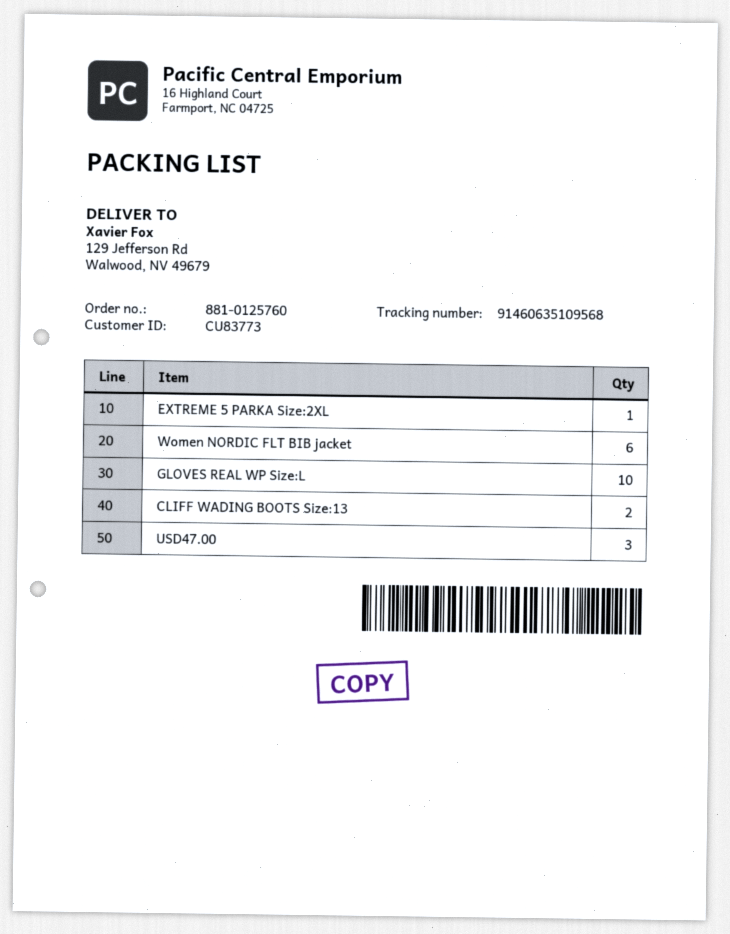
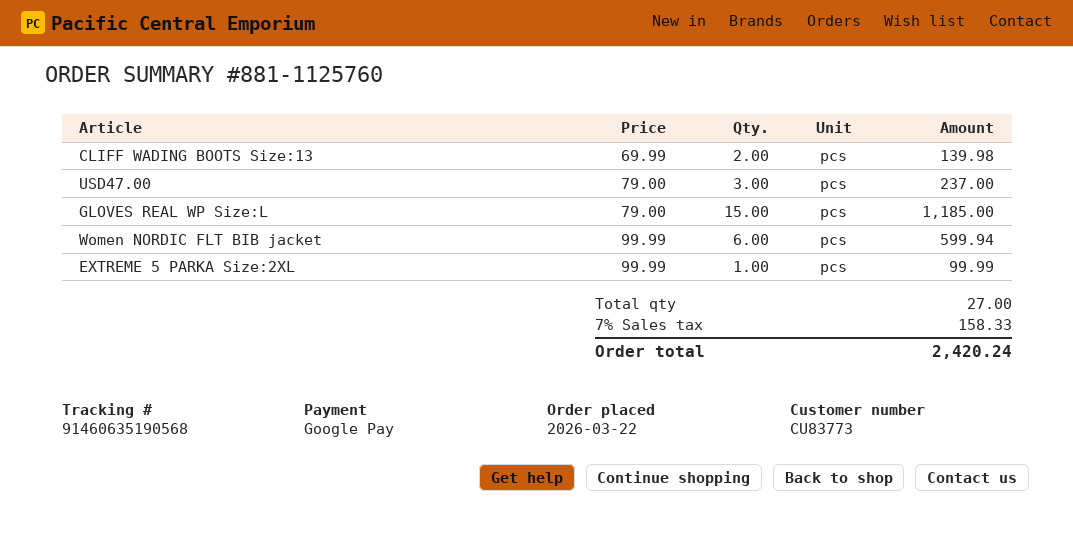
order number: 881-0125760 -> 881-1125760
tracking number: 91460635109568 -> 91460635190568
GLOVES REAL WP Size:L: 10 -> 15

